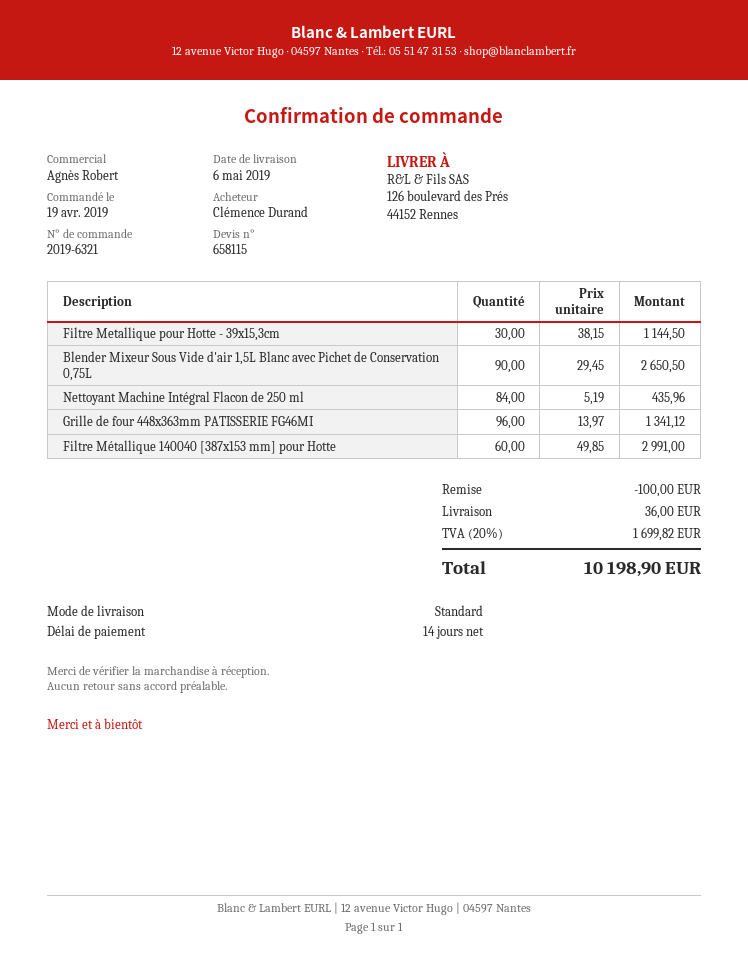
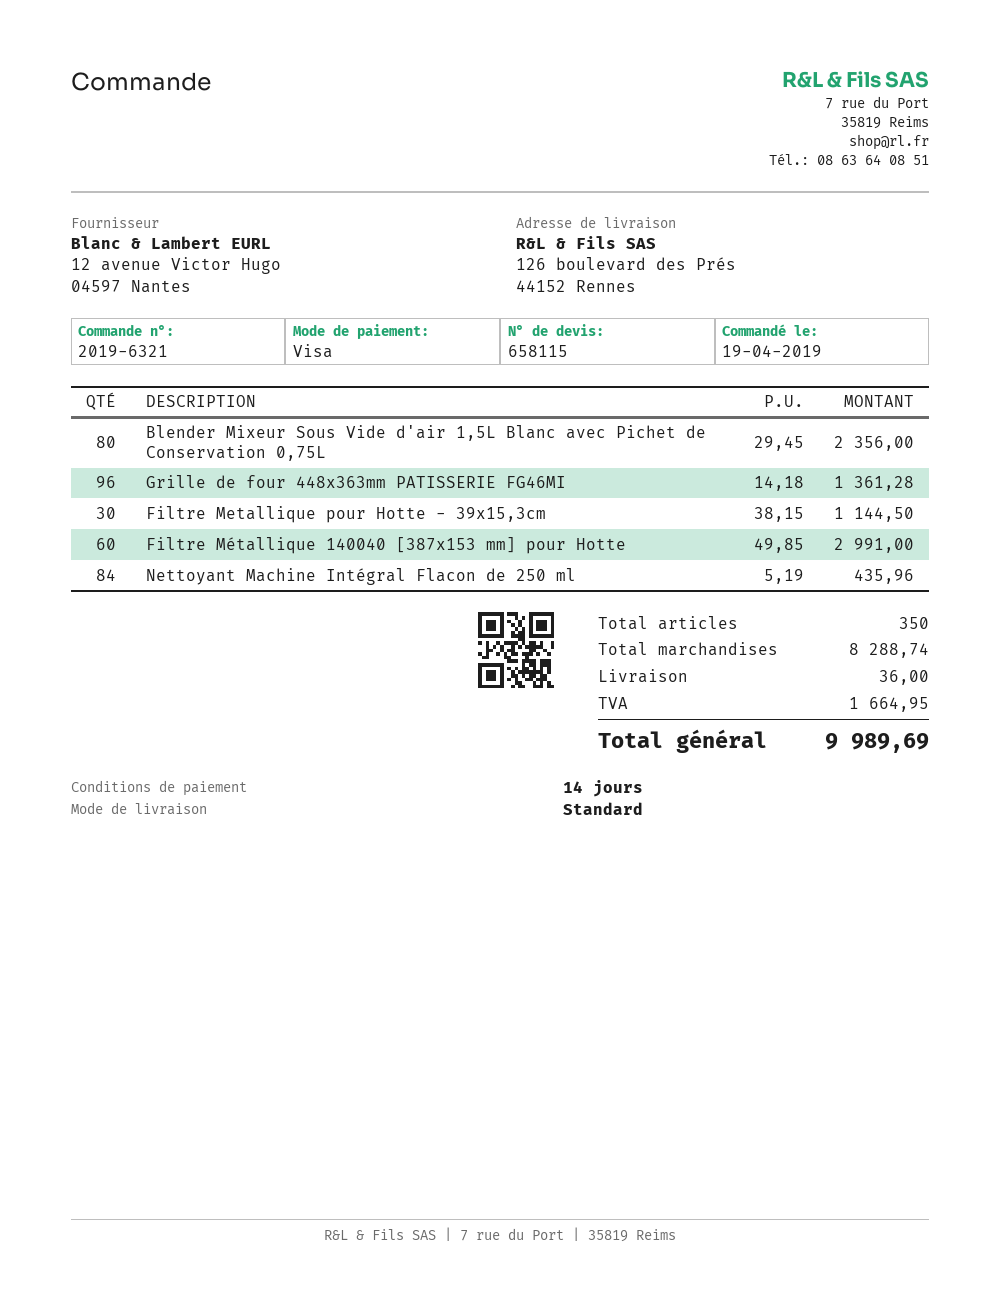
Blender Mixeur Sous Vide d'air 1,5L Blanc avec Pichet de Conservation 0,75L: 90 x 29.45 = 2650.50 -> 80 x 29.45 = 2356.00
Grille de four 448x363mm PATISSERIE FG46MI: 96 x 13.97 = 1341.12 -> 96 x 14.18 = 1361.28
discount: 100.00 -> none
tax: 1699.82 -> 1664.95
total: 10198.90 -> 9989.69

